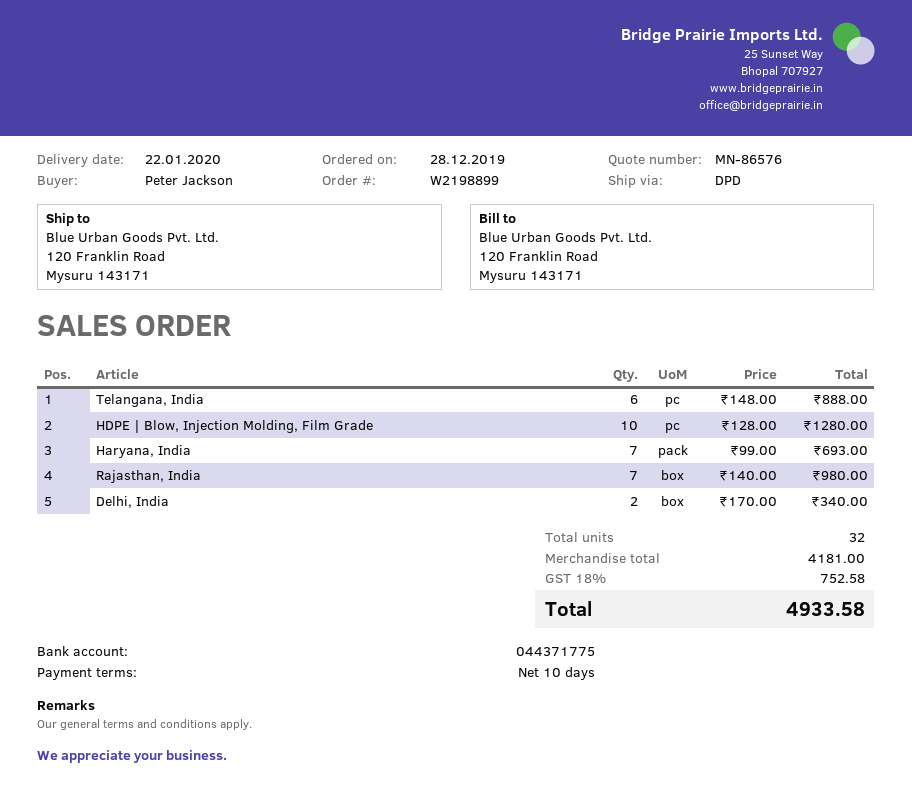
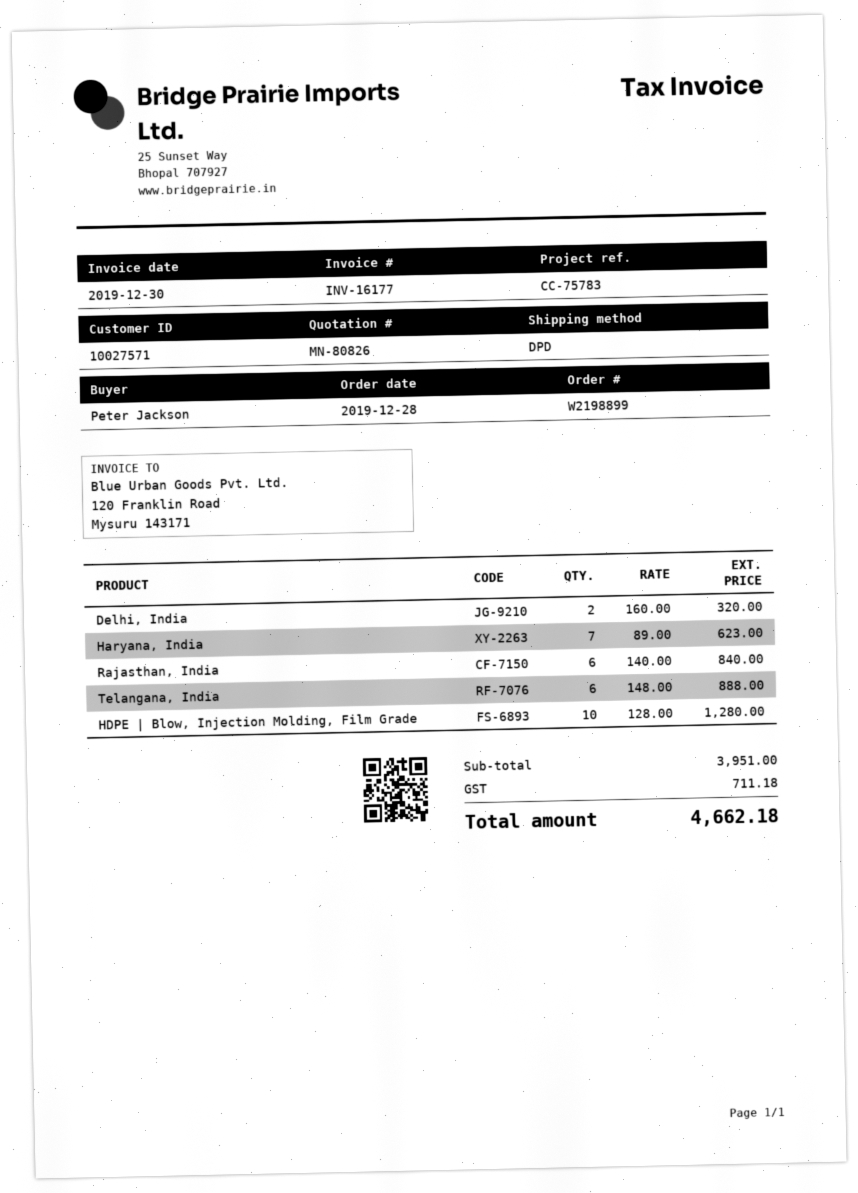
quote number: MN-86576 -> MN-80826
Haryana, India: 7 x 99.00 = 693.00 -> 7 x 89.00 = 623.00
Rajasthan, India: 7 x 140.00 = 980.00 -> 6 x 140.00 = 840.00
Delhi, India: 2 x 170.00 = 340.00 -> 2 x 160.00 = 320.00
subtotal: 4181.00 -> 3951.00
tax: 752.58 -> 711.18
total: 4933.58 -> 4662.18

